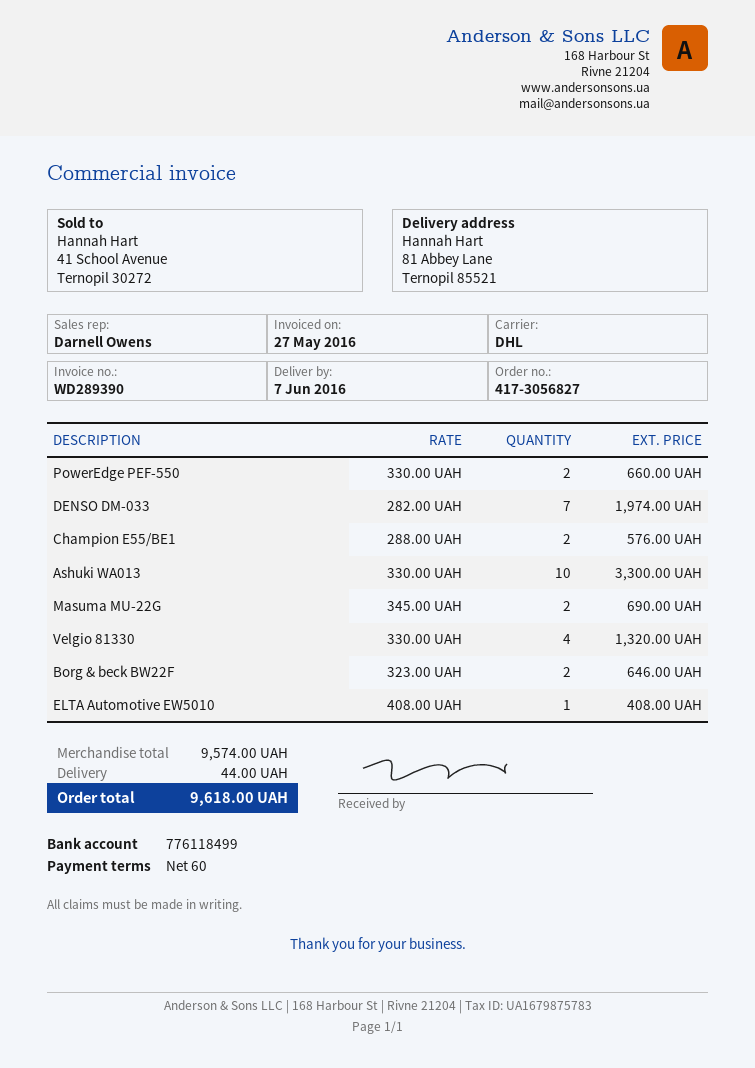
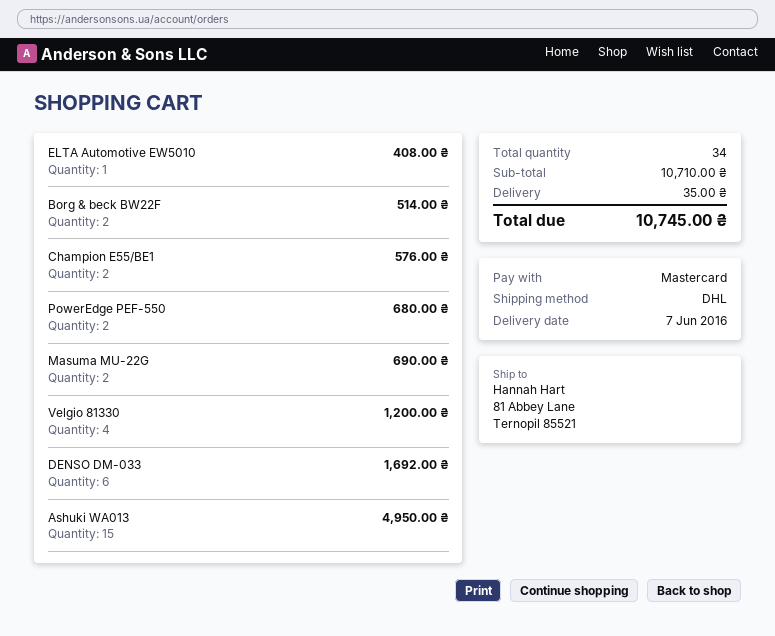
PowerEdge PEF-550: 2 for 660.00 -> 2 for 680.00
DENSO DM-033: 7 for 1974.00 -> 6 for 1692.00
Ashuki WA013: 10 for 3300.00 -> 15 for 4950.00
Velgio 81330: 4 for 1320.00 -> 4 for 1200.00
Borg & beck BW22F: 2 for 646.00 -> 2 for 514.00
subtotal: 9574.00 -> 10710.00
shipping: 44.00 -> 35.00
total: 9618.00 -> 10745.00

